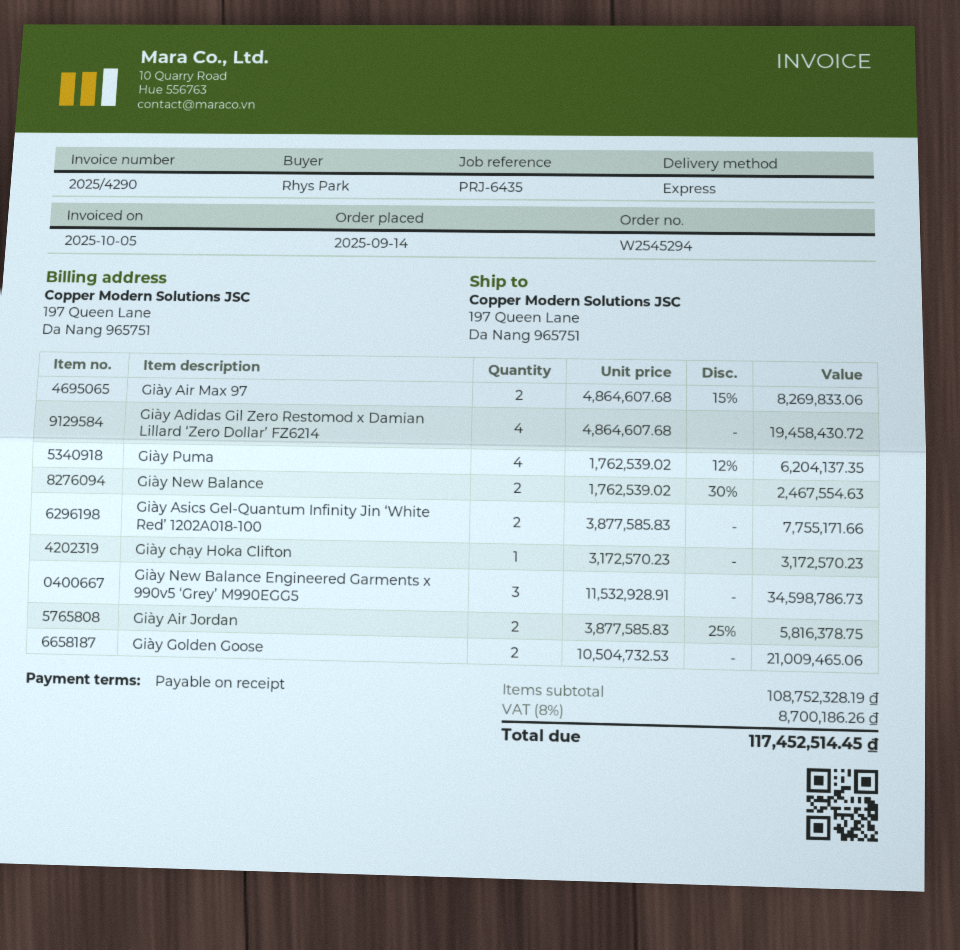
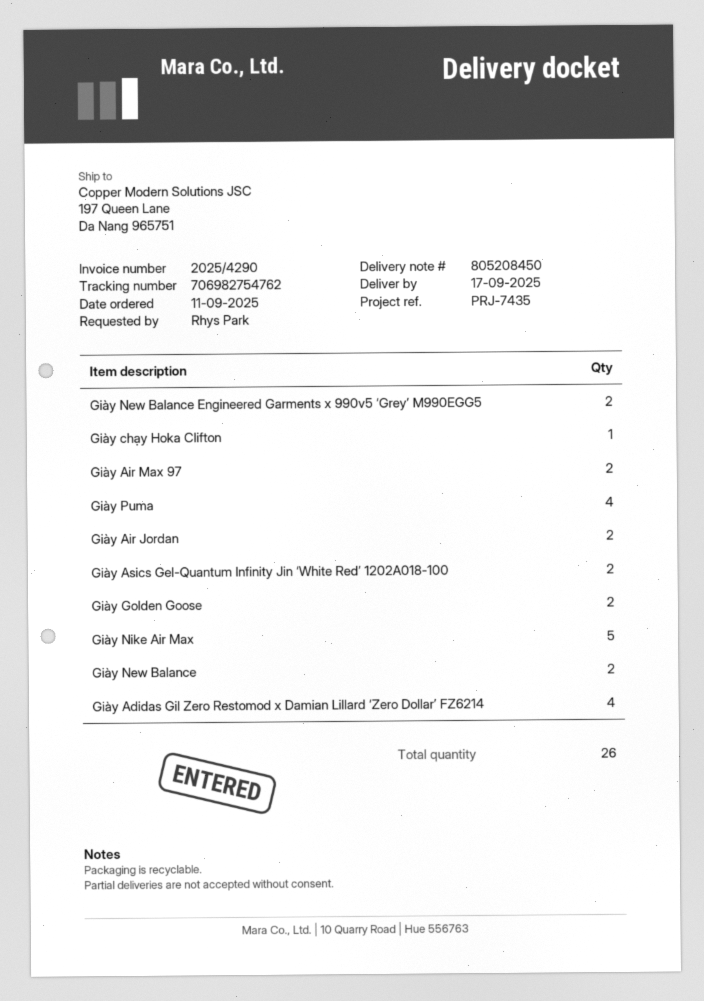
order date: 2025-09-14 -> 2025-09-11
reference: PRJ-6435 -> PRJ-7435
Giày New Balance Engineered Garments x 990v5 ‘Grey’ M990EGG5: 3 -> 2
Giày Nike Air Max: none -> 5

